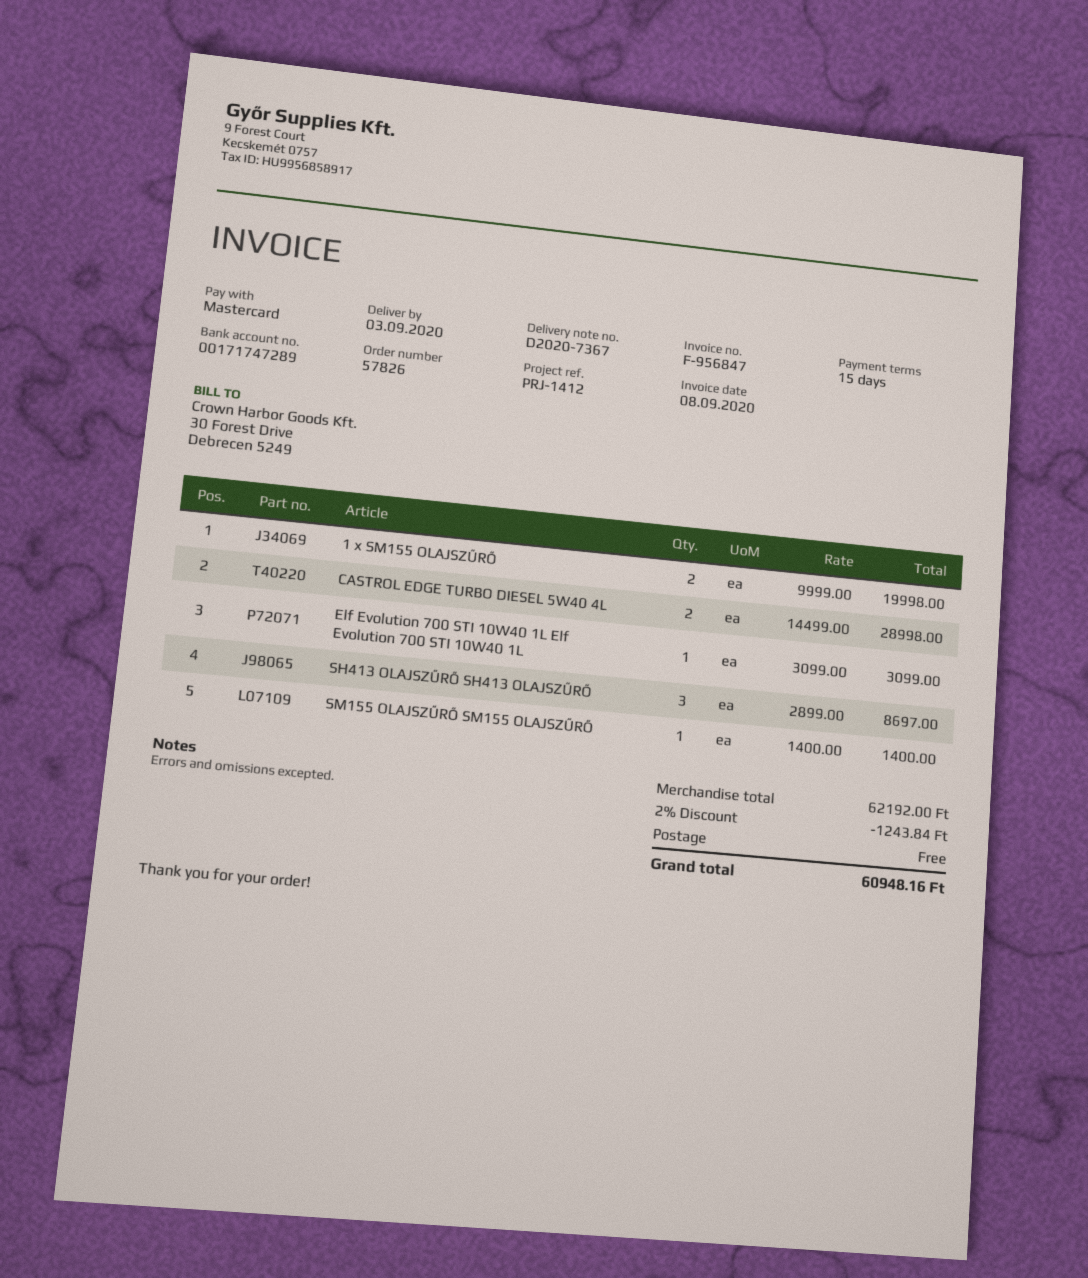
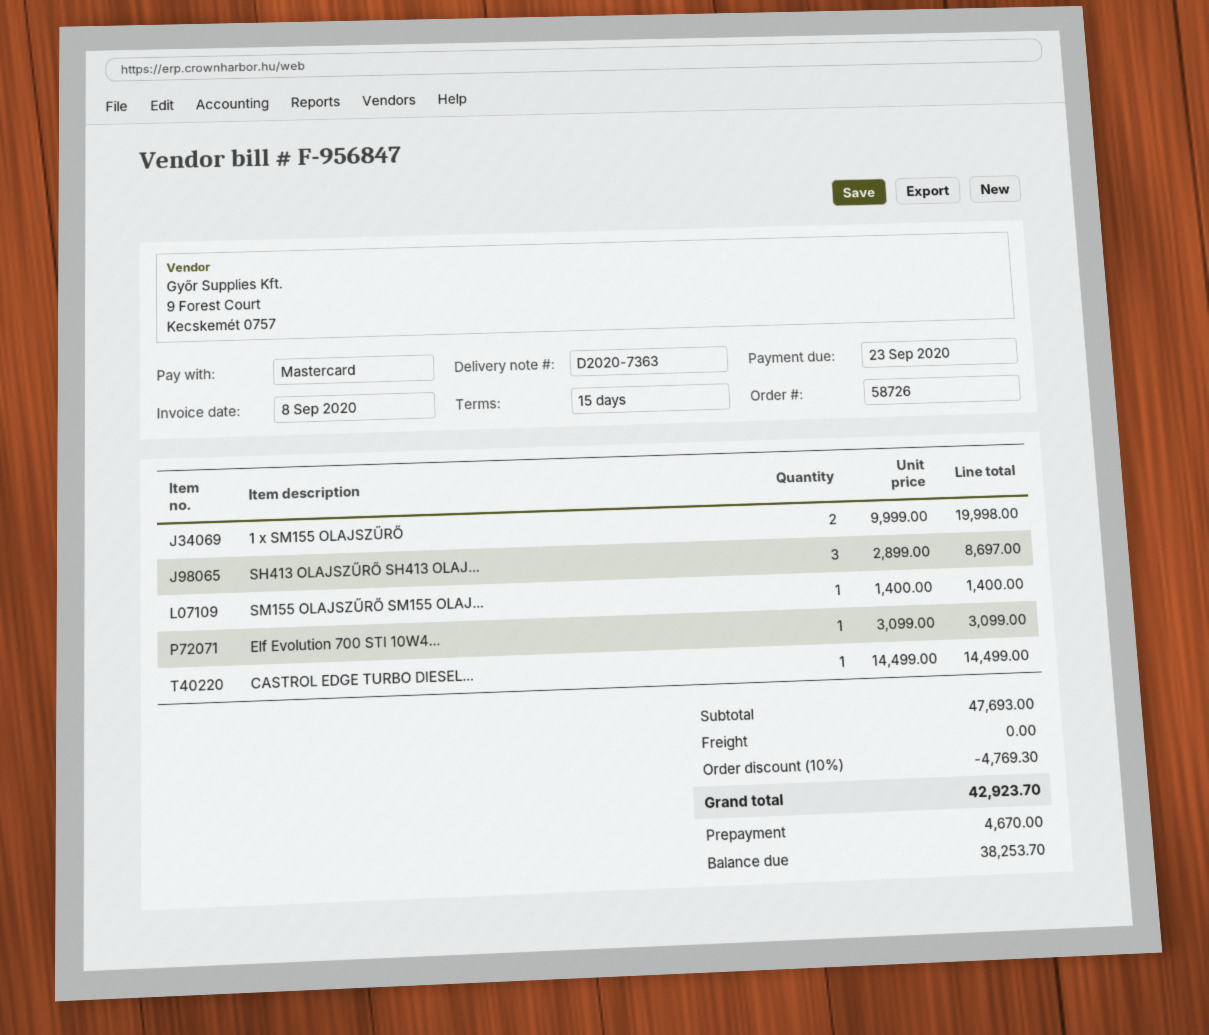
order number: 57826 -> 58726
delivery note number: D2020-7367 -> D2020-7363
CASTROL EDGE TURBO DIESEL 5W40 4L: 2 x 14499.00 = 28998.00 -> 1 x 14499.00 = 14499.00
subtotal: 62192.00 -> 47693.00
discount: 2% = 1243.84 -> 10% = 4769.30
total: 60948.16 -> 42923.70

